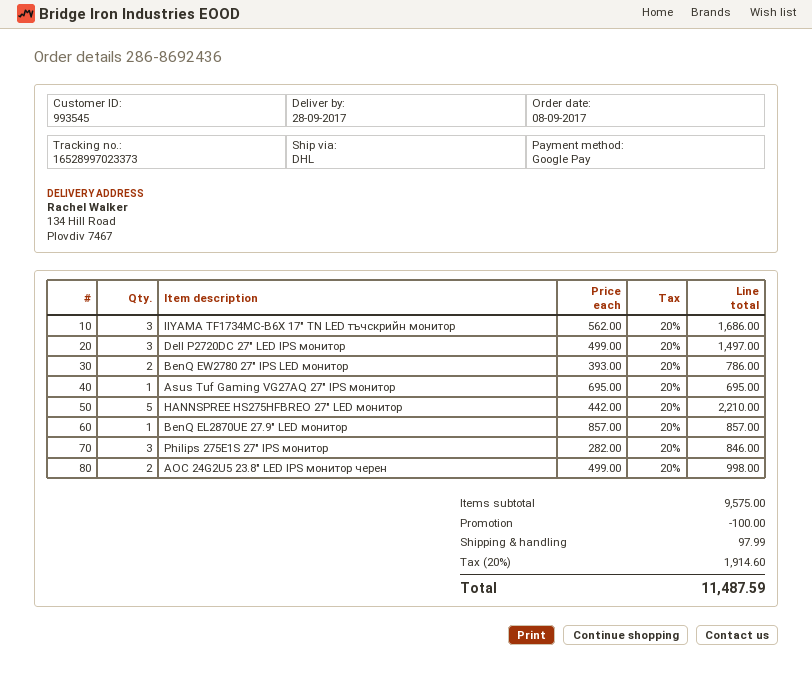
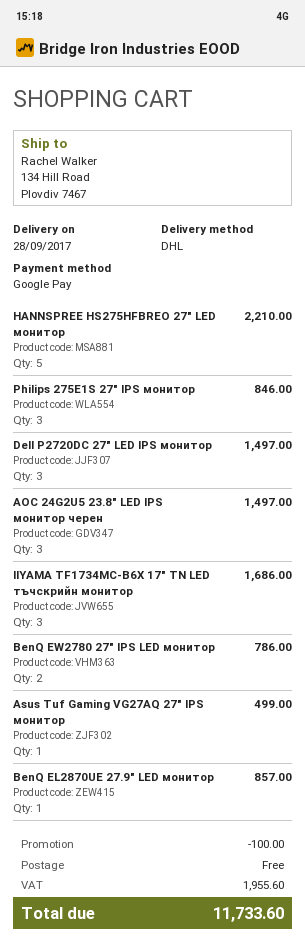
Asus Tuf Gaming VG27АQ 27" IPS монитор: 1 for 695.00 -> 1 for 499.00
AOC 24G2U5 23.8" LED IPS монитор черен: 2 for 998.00 -> 3 for 1497.00
shipping: 97.99 -> 0.00
tax: 1914.60 -> 1955.60
total: 11487.59 -> 11733.60

